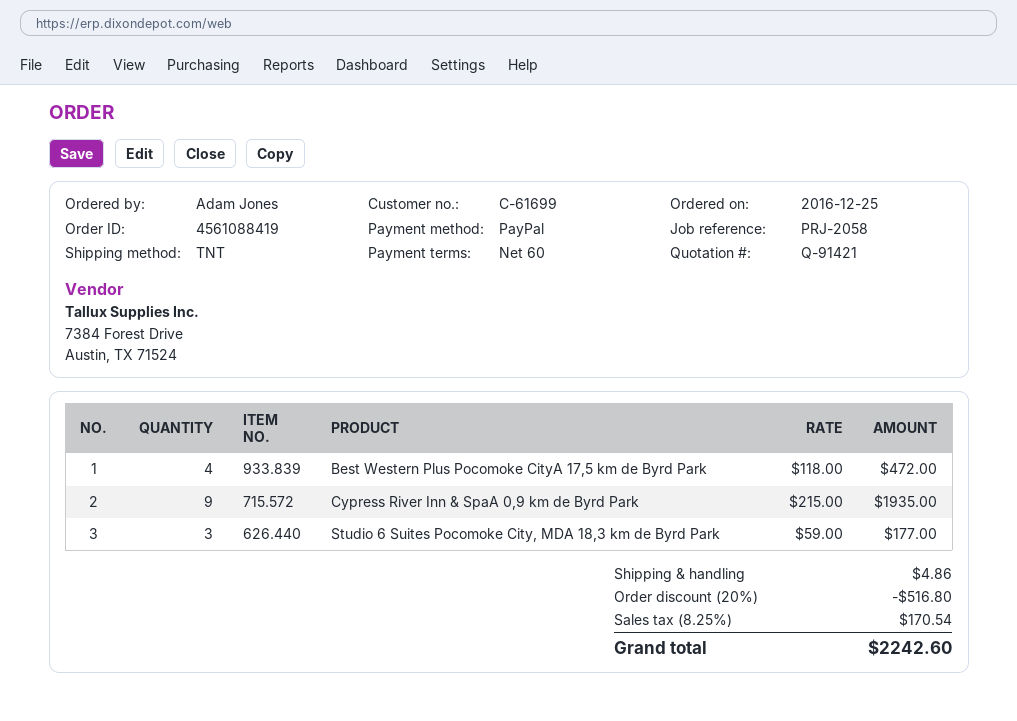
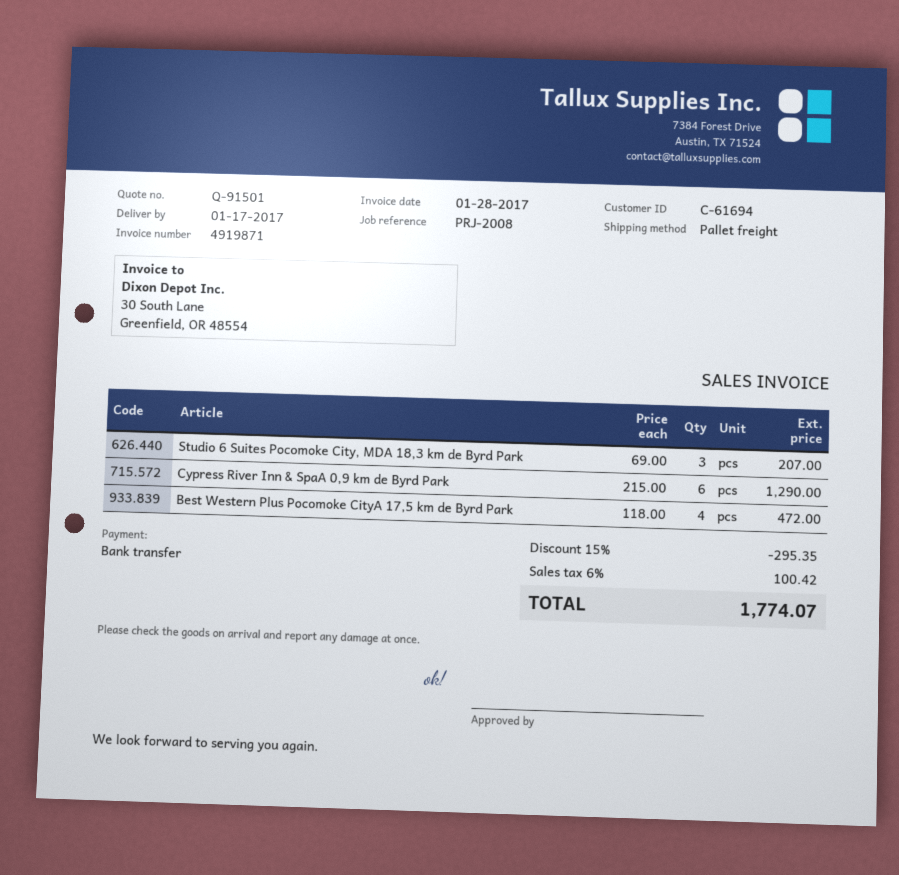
quote number: Q-91421 -> Q-91501
customer number: C-61699 -> C-61694
reference: PRJ-2058 -> PRJ-2008
payment method: PayPal -> bank transfer
shipping method: TNT -> pallet freight
Cypress River Inn & SpaA 0,9 km de Byrd Park: 9 x 215.00 = 1935.00 -> 6 x 215.00 = 1290.00
Studio 6 Suites Pocomoke City, MDA 18,3 km de Byrd Park: 3 x 59.00 = 177.00 -> 3 x 69.00 = 207.00
discount: 20% = 516.80 -> 15% = 295.35
shipping: 4.86 -> none
tax: 8.25% = 170.54 -> 6% = 100.42
total: 2242.60 -> 1774.07

